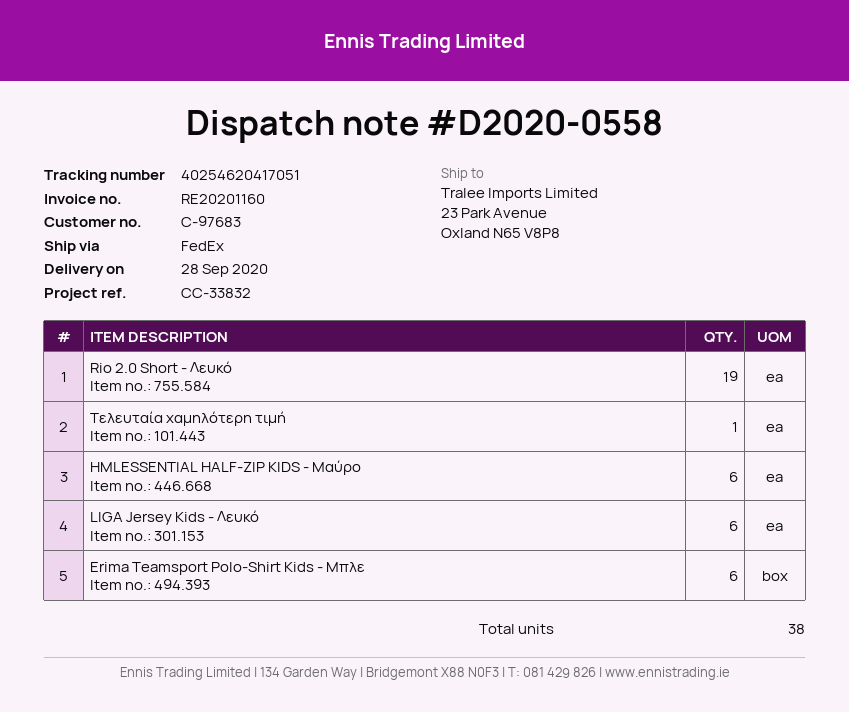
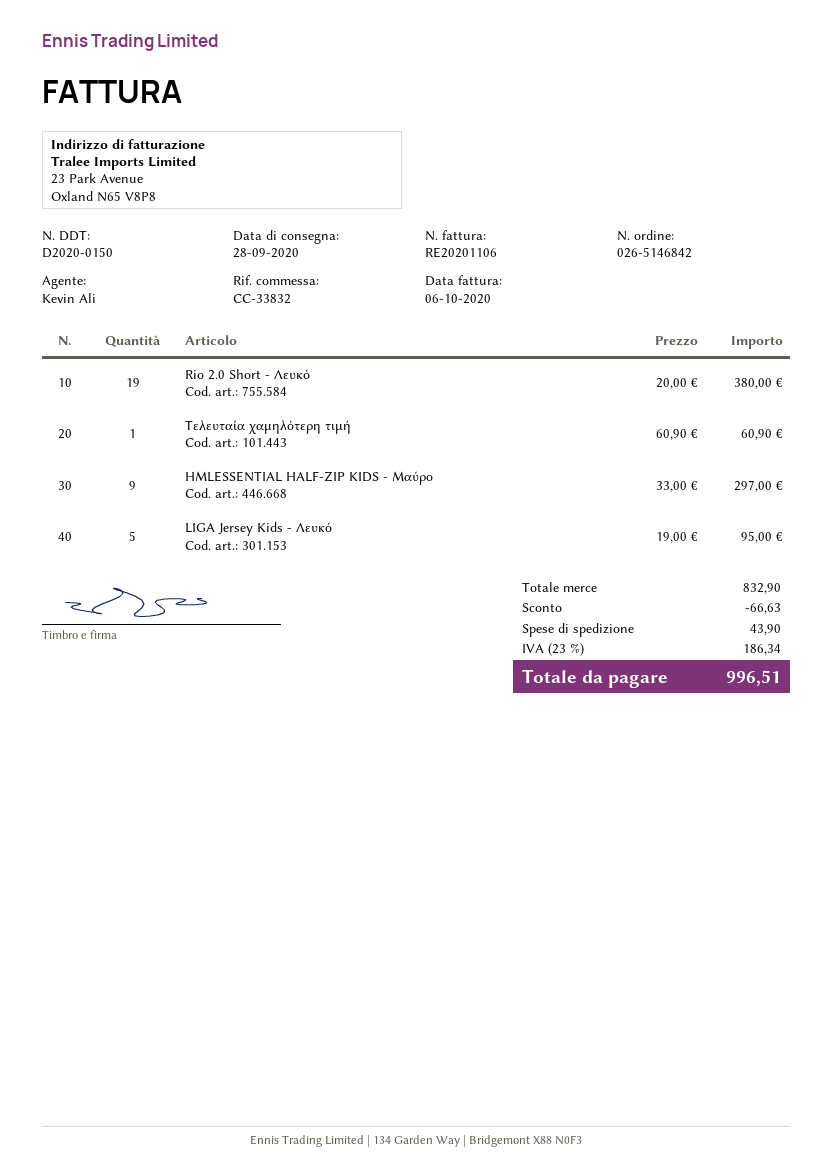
delivery note number: D2020-0558 -> D2020-0150
invoice number: RE20201160 -> RE20201106
HMLESSENTIAL HALF-ZIP KIDS - Μαύρο: 6 -> 9
LIGA Jersey Kids - Λευκό: 6 -> 5
Erima Teamsport Polo-Shirt Kids - Μπλε: 6 -> none

